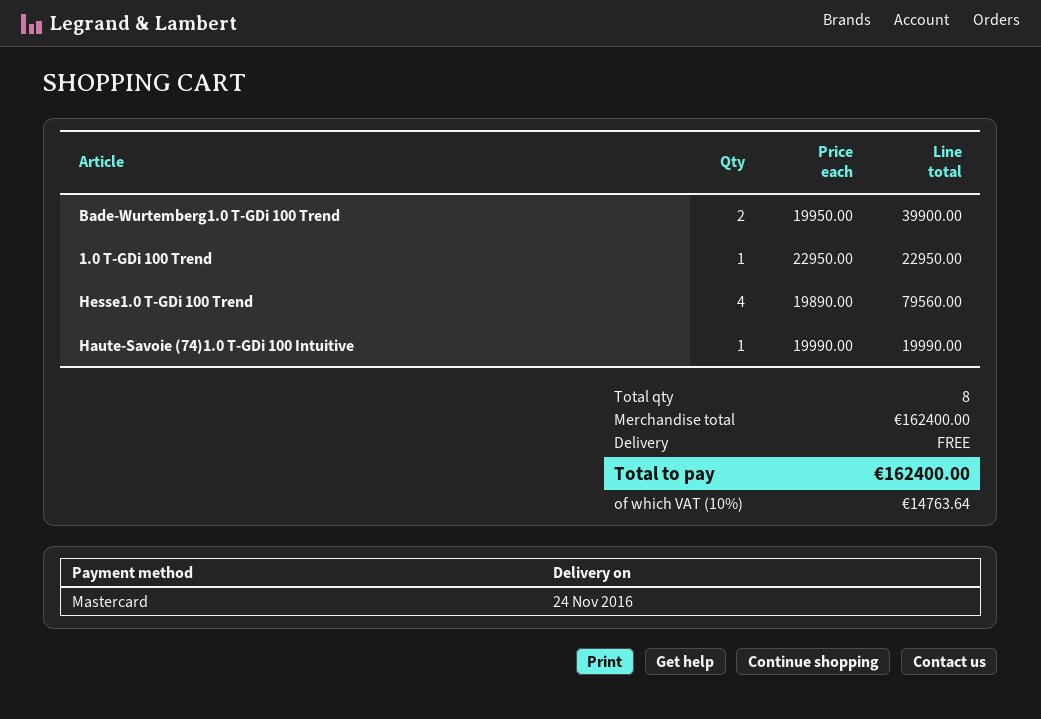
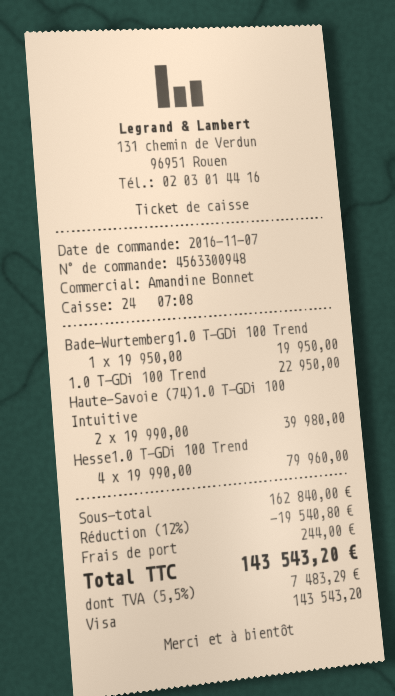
payment method: Mastercard -> Visa
Bade-Wurtemberg1.0 T-GDi 100 Trend: 2 x 19950.00 = 39900.00 -> 1 x 19950.00 = 19950.00
Hesse1.0 T-GDi 100 Trend: 4 x 19890.00 = 79560.00 -> 4 x 19990.00 = 79960.00
Haute-Savoie (74)1.0 T-GDi 100 Intuitive: 1 x 19990.00 = 19990.00 -> 2 x 19990.00 = 39980.00
subtotal: 162400.00 -> 162840.00
discount: none -> 12% = 19540.80
shipping: 0.00 -> 244.00
tax: 10% = 14763.64 -> 5.5% = 7483.29
total: 162400.00 -> 143543.20

